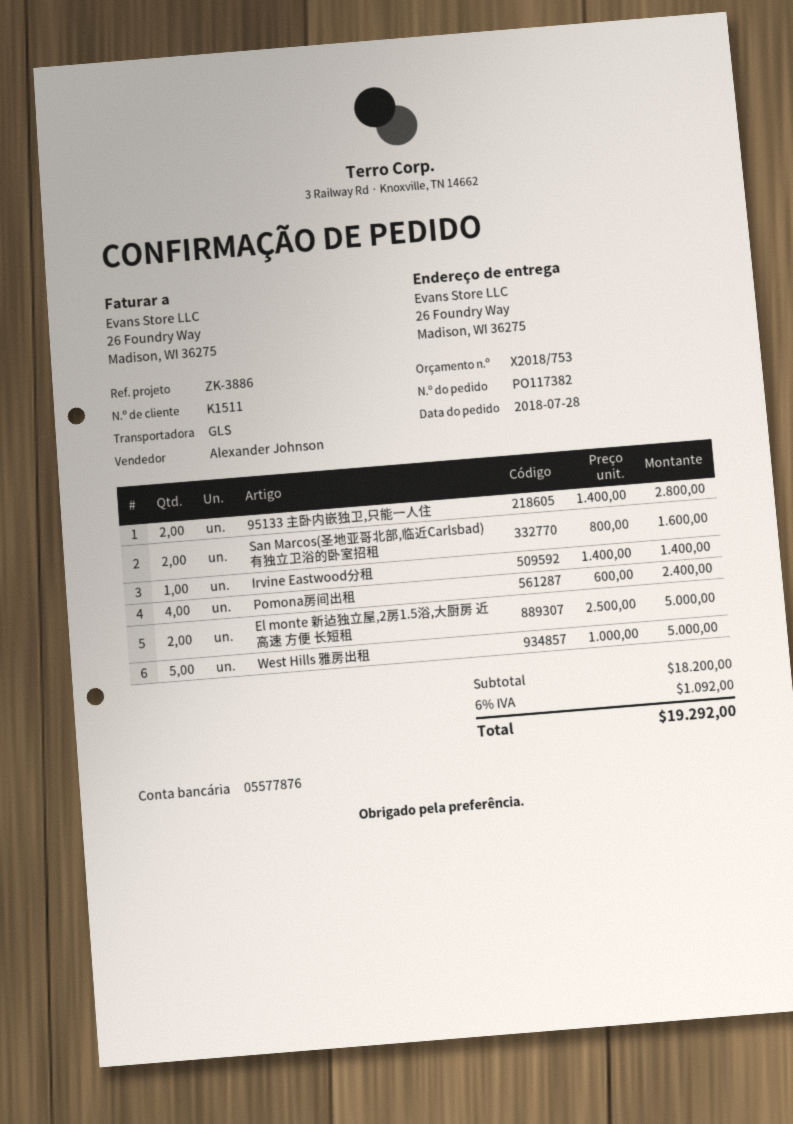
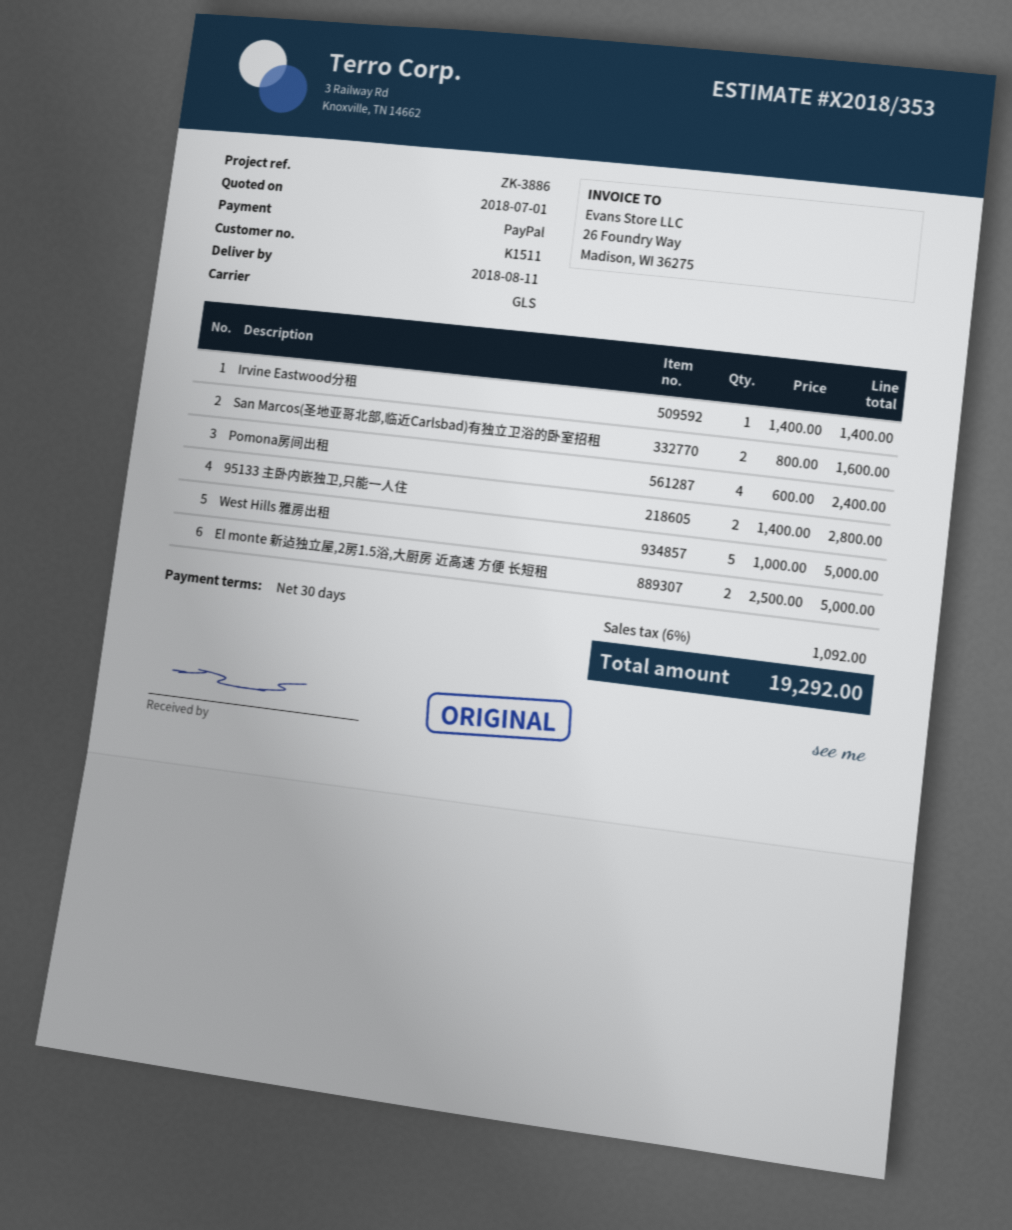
quote number: X2018/753 -> X2018/353

